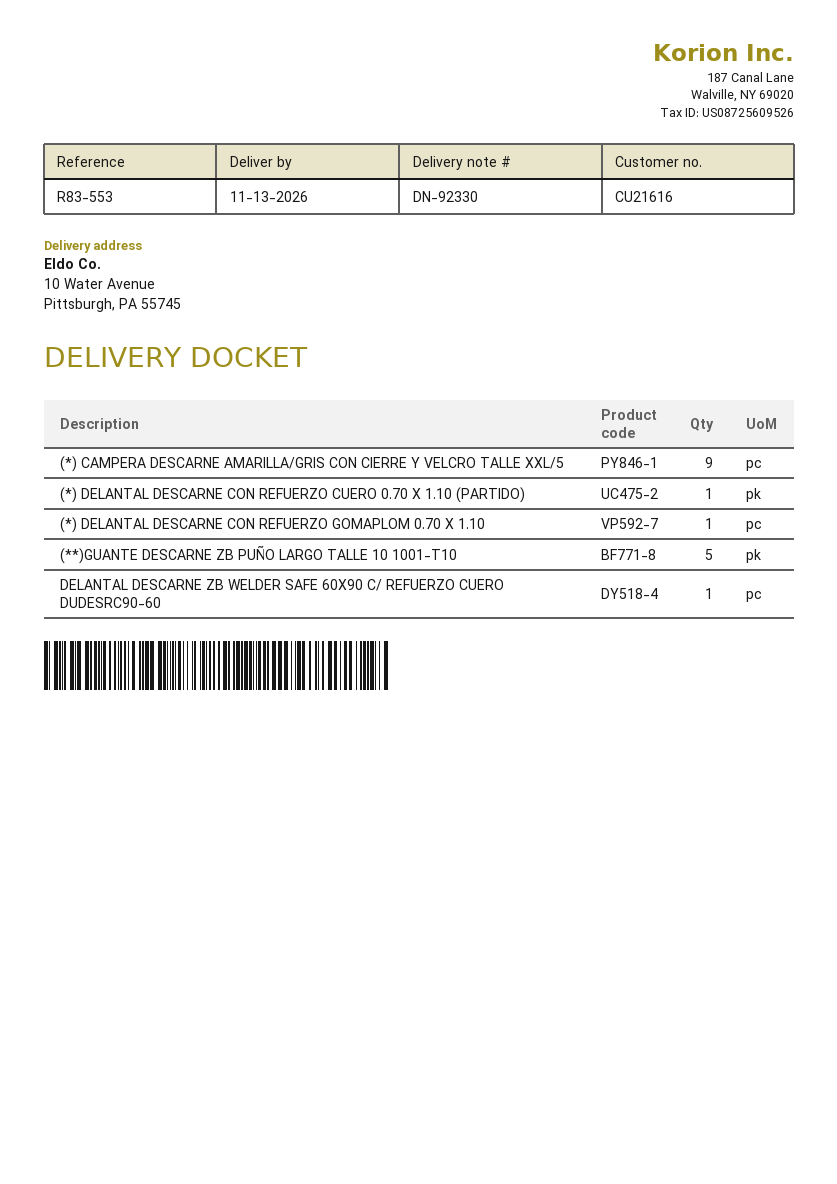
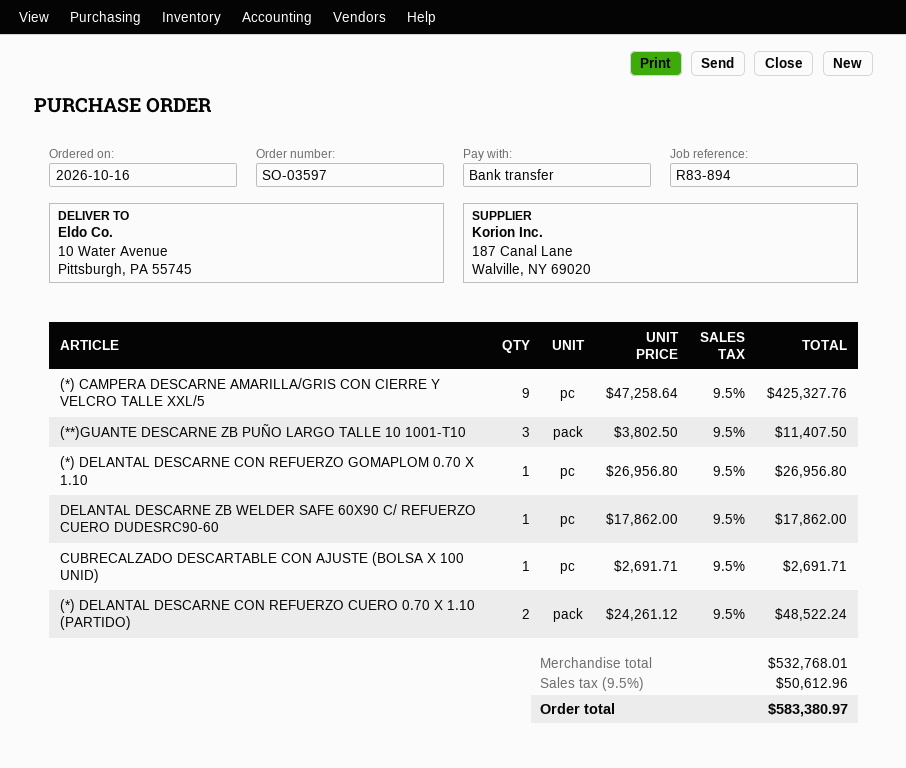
reference: R83-553 -> R83-894
(*) DELANTAL DESCARNE CON REFUERZO CUERO 0.70 X 1.10 (PARTIDO): 1 -> 2
(**)GUANTE DESCARNE ZB PUÑO LARGO TALLE 10 1001-T10: 5 -> 3
CUBRECALZADO DESCARTABLE CON AJUSTE (BOLSA X 100 UNID): none -> 1

